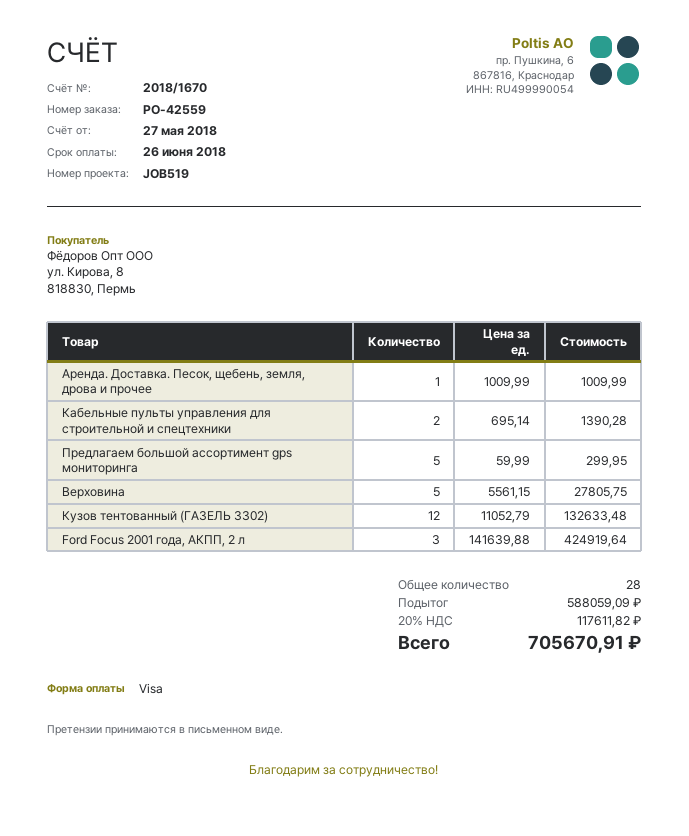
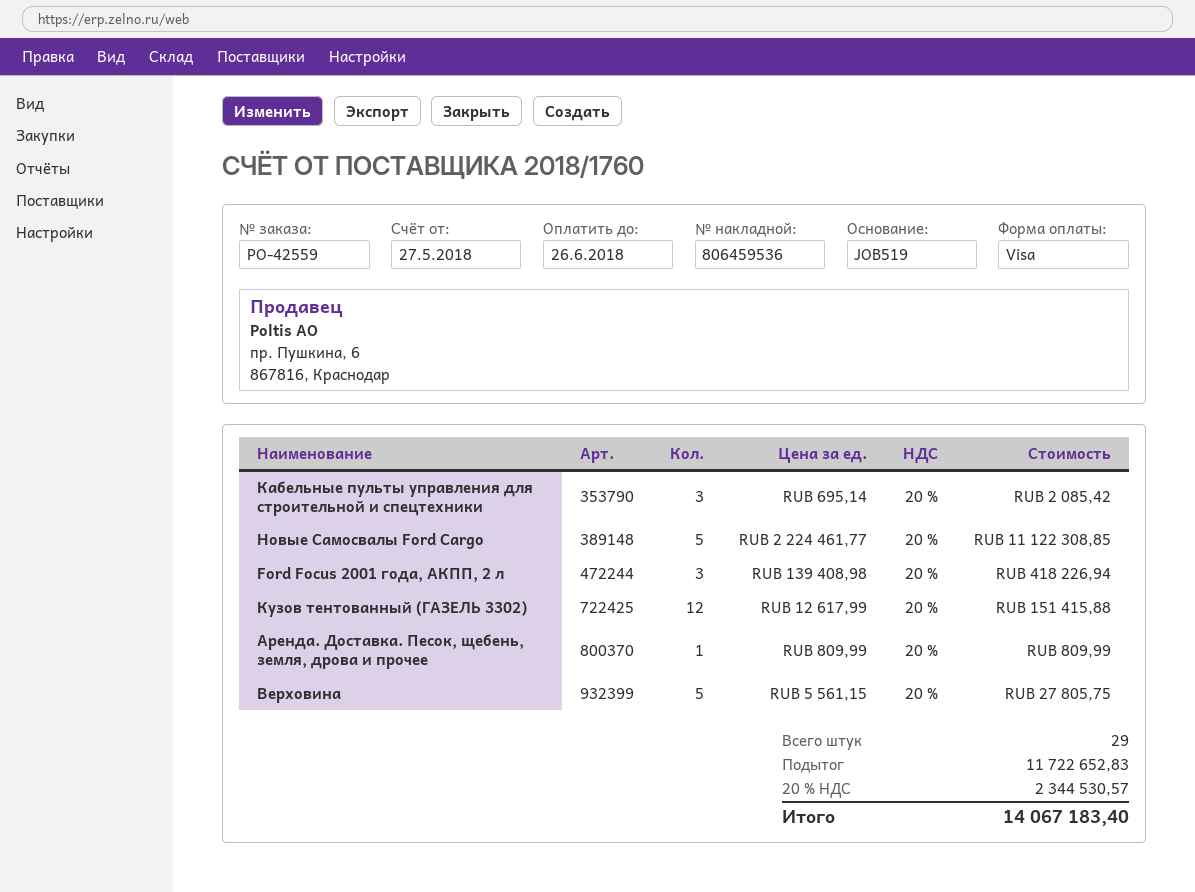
invoice number: 2018/1670 -> 2018/1760
Аренда. Доставка. Песок, щебень, земля, дрова и прочее: 1 x 1009.99 = 1009.99 -> 1 x 809.99 = 809.99
Кабельные пульты управления для строительной и спецтехники: 2 x 695.14 = 1390.28 -> 3 x 695.14 = 2085.42
Предлагаем большой ассортимент gps мониторинга: 5 x 59.99 = 299.95 -> none
Кузов тентованный (ГАЗЕЛЬ 3302): 12 x 11052.79 = 132633.48 -> 12 x 12617.99 = 151415.88
Ford Focus 2001 года, АКПП, 2 л: 3 x 141639.88 = 424919.64 -> 3 x 139408.98 = 418226.94
Новые Самосвалы Ford Cargo: none -> 5 x 2224461.77 = 11122308.85
total quantity: 28 -> 29
subtotal: 588059.09 -> 11722652.83
tax: 20% = 117611.82 -> 20% = 2344530.57
total: 705670.91 -> 14067183.40

